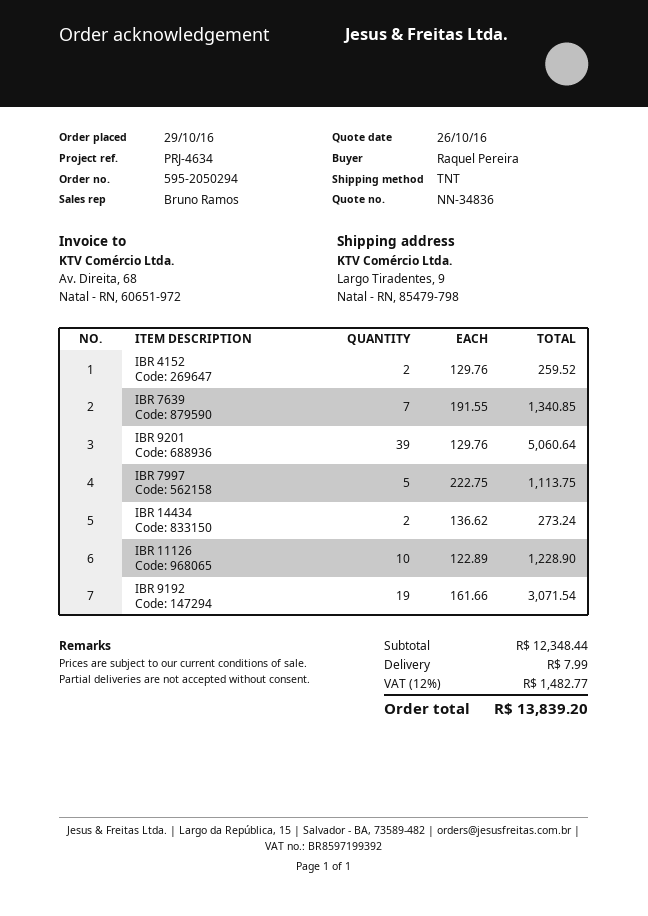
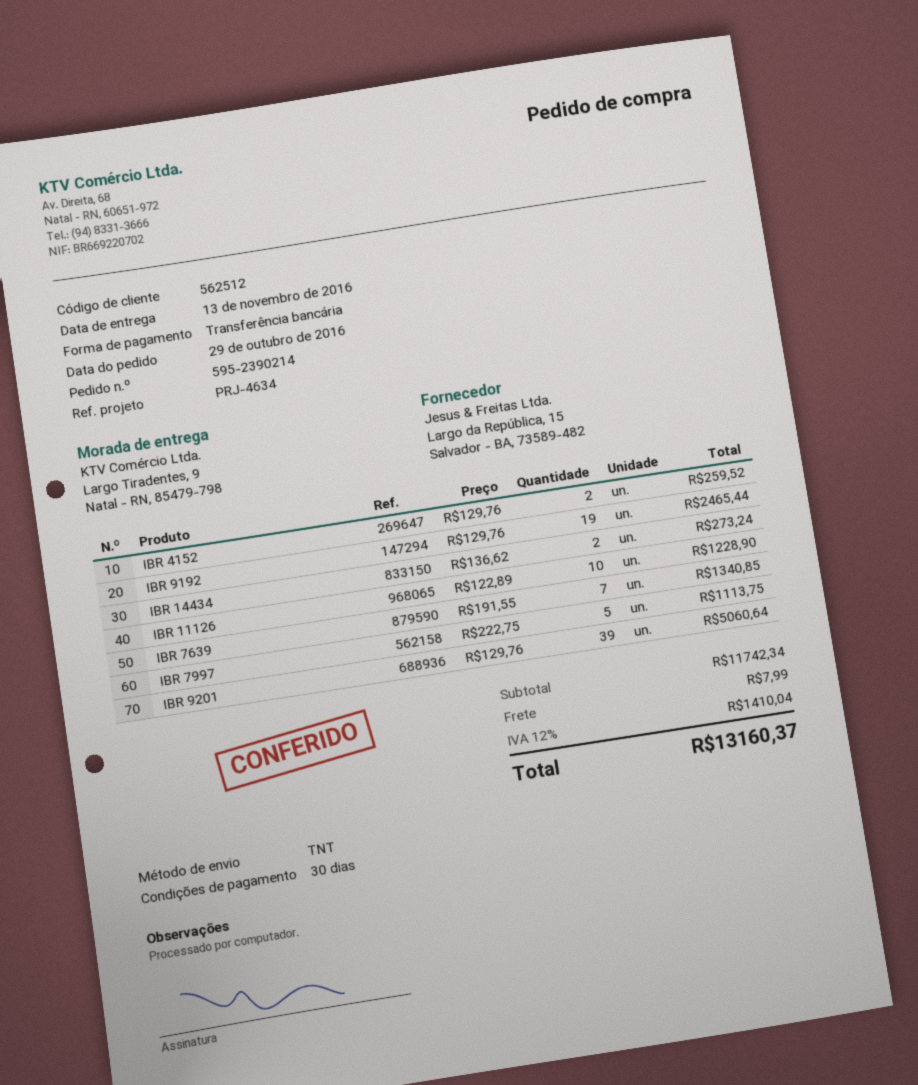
order number: 595-2050294 -> 595-2390214
IBR 9192: 19 x 161.66 = 3071.54 -> 19 x 129.76 = 2465.44
subtotal: 12348.44 -> 11742.34
tax: 12% = 1482.77 -> 12% = 1410.04
total: 13839.20 -> 13160.37

